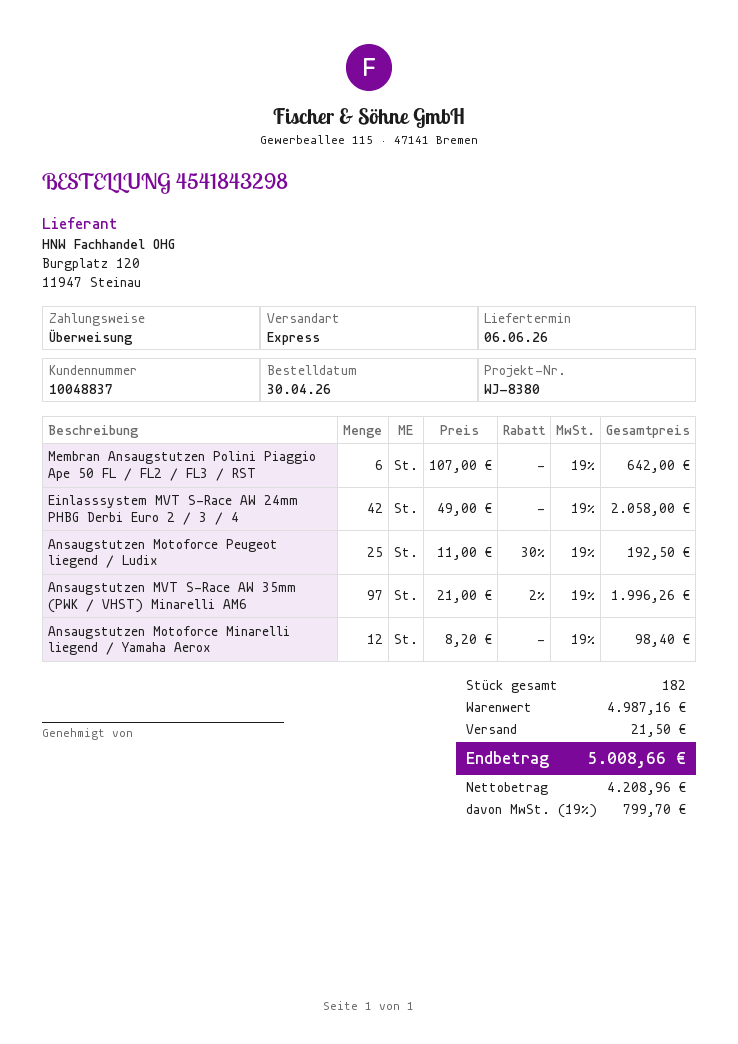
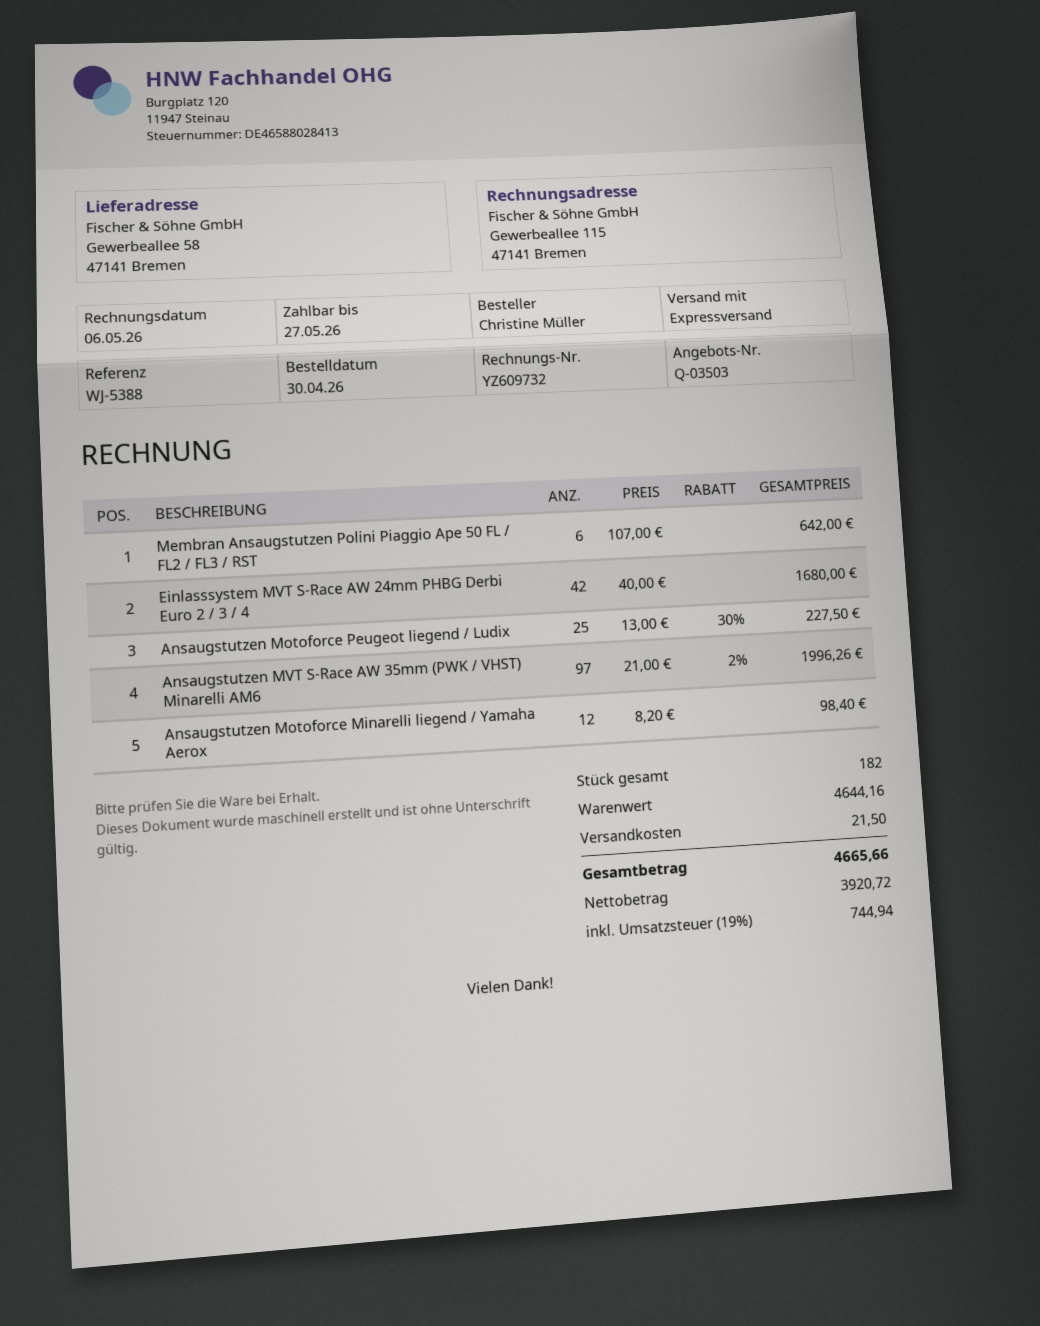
reference: WJ-8380 -> WJ-5388
Einlasssystem MVT S-Race AW 24mm PHBG Derbi Euro 2 / 3 / 4: 42 x 49.00 = 2058.00 -> 42 x 40.00 = 1680.00
Ansaugstutzen Motoforce Peugeot liegend / Ludix: 25 x 11.00 - 30% = 192.50 -> 25 x 13.00 - 30% = 227.50
subtotal: 4987.16 -> 4644.16
net: 4208.96 -> 3920.72
tax: 19% = 799.70 -> 19% = 744.94
total: 5008.66 -> 4665.66

